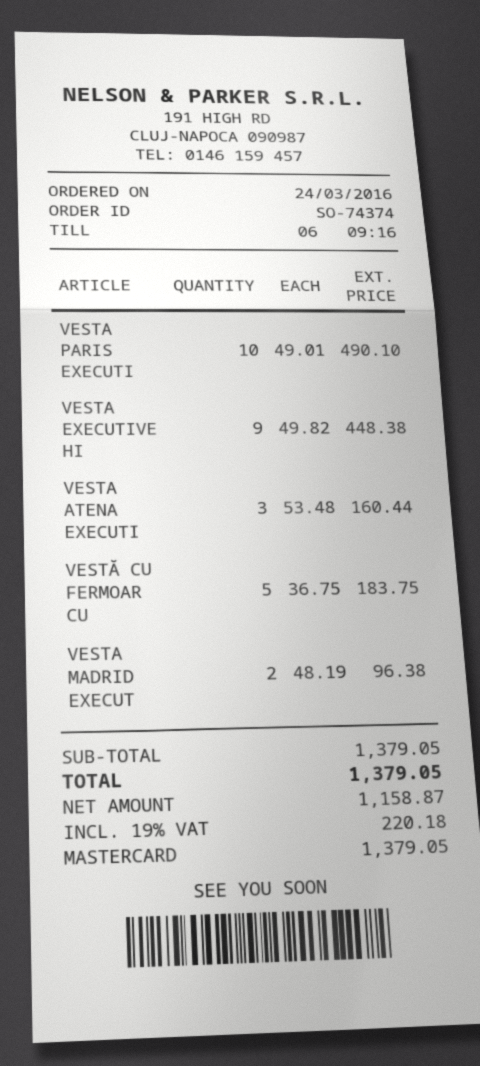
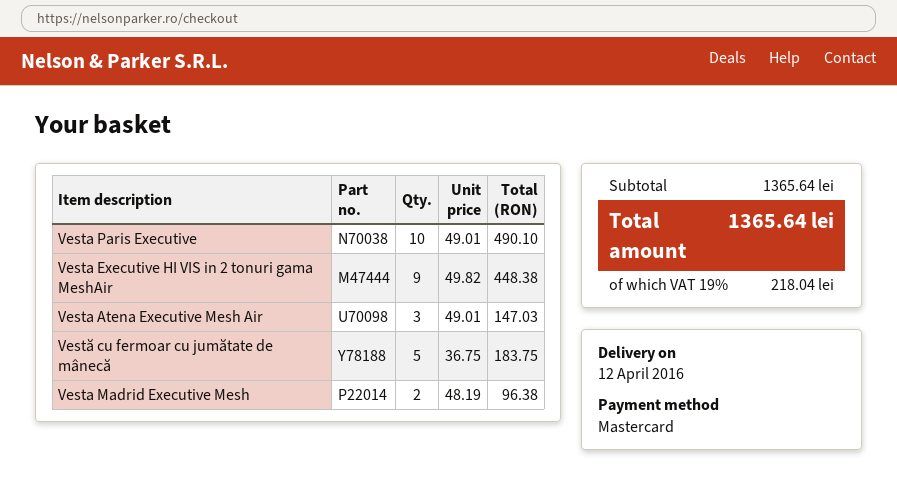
VESTA ATENA EXECUTI: 3 x 53.48 = 160.44 -> 3 x 49.01 = 147.03
subtotal: 1379.05 -> 1365.64
tax: 19% = 220.18 -> 19% = 218.04
total: 1379.05 -> 1365.64

